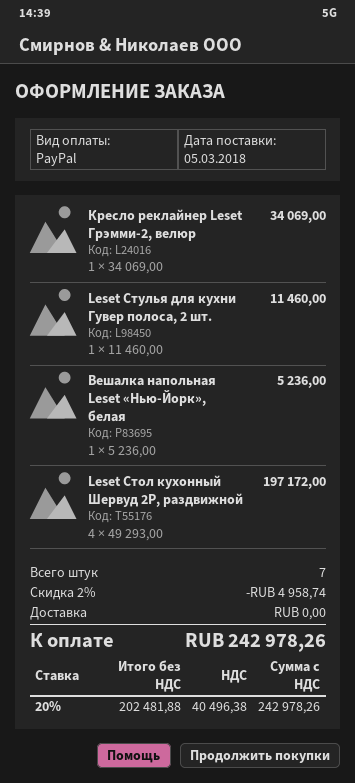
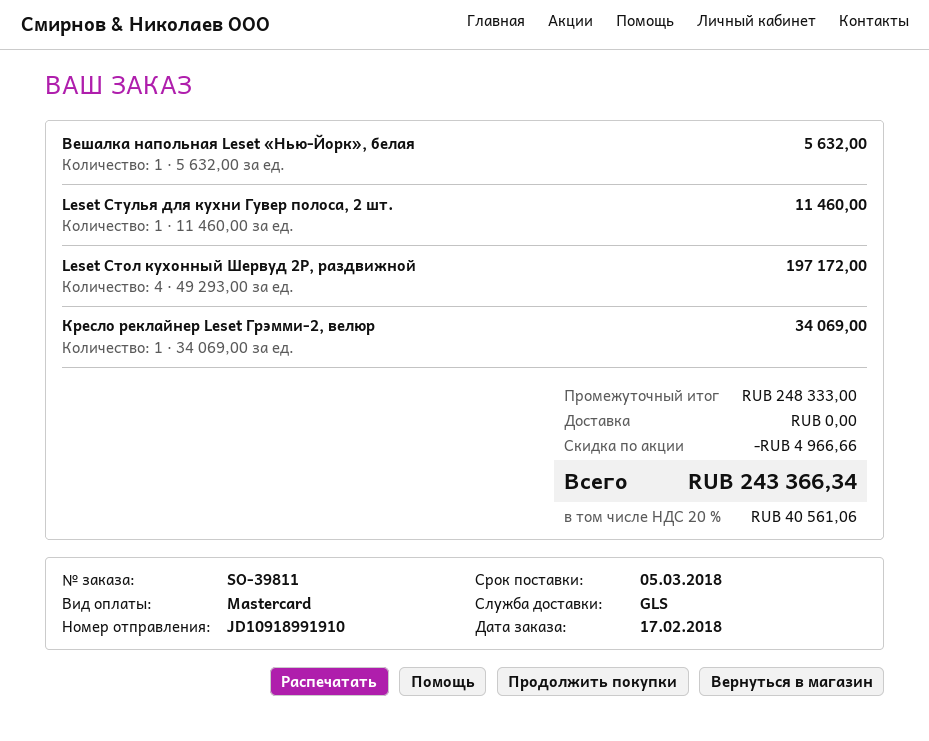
payment method: PayPal -> Mastercard
Вешалка напольная Leset «Нью-Йорк», белая: 1 x 5236.00 = 5236.00 -> 1 x 5632.00 = 5632.00
discount: 4958.74 -> 4966.66
tax: 20% = 40496.38 -> 20% = 40561.06
total: 242978.26 -> 243366.34

